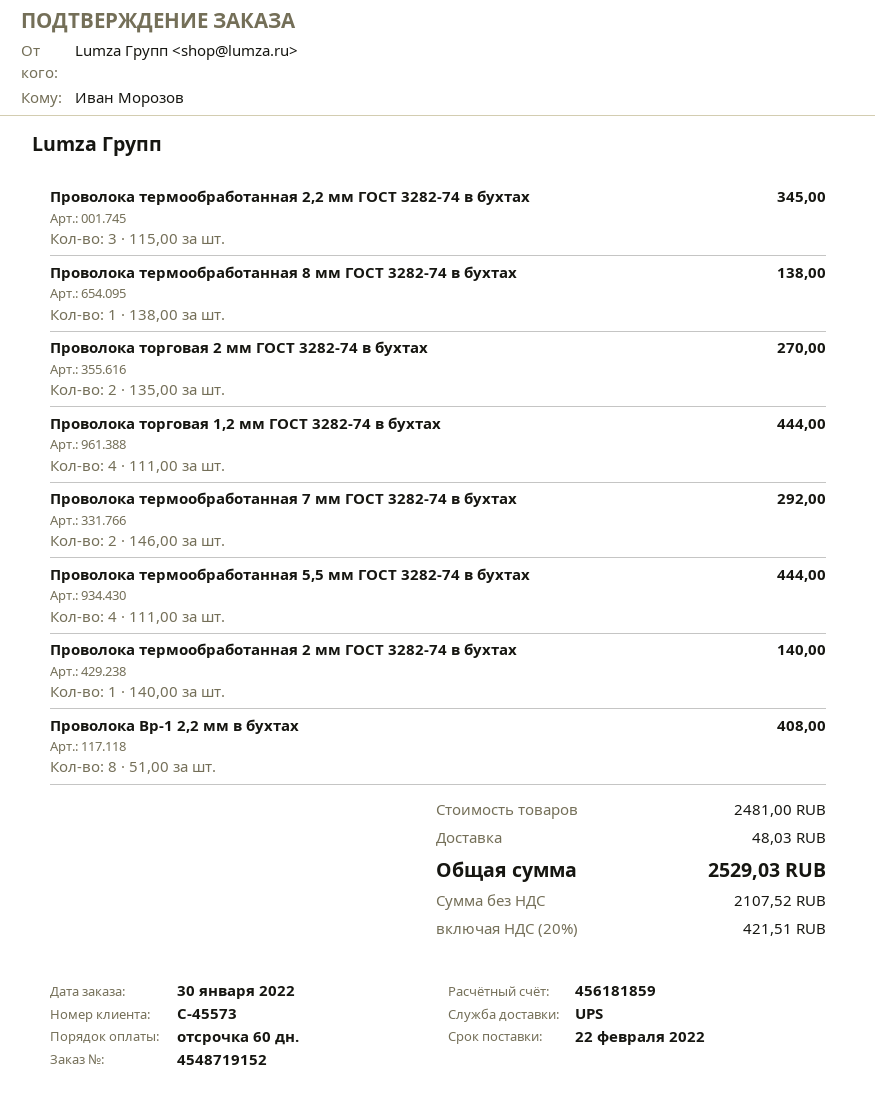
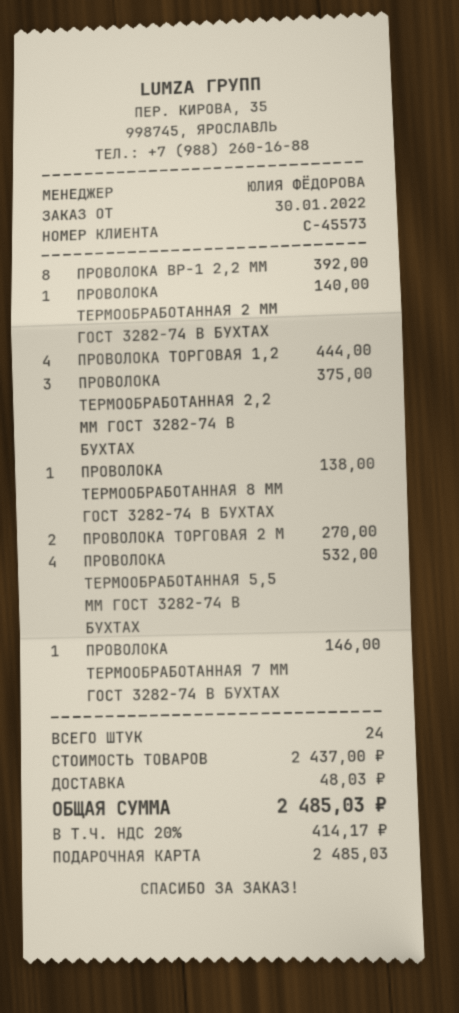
Проволока термообработанная 2,2 мм ГОСТ 3282-74 в бухтах: 3 for 345.00 -> 3 for 375.00
Проволока термообработанная 7 мм ГОСТ 3282-74 в бухтах: 2 for 292.00 -> 1 for 146.00
Проволока термообработанная 5,5 мм ГОСТ 3282-74 в бухтах: 4 for 444.00 -> 4 for 532.00
Проволока Вр-1 2,2 мм в бухтах: 8 for 408.00 -> 8 for 392.00
subtotal: 2481.00 -> 2437.00
tax: 20% = 421.51 -> 20% = 414.17
total: 2529.03 -> 2485.03

